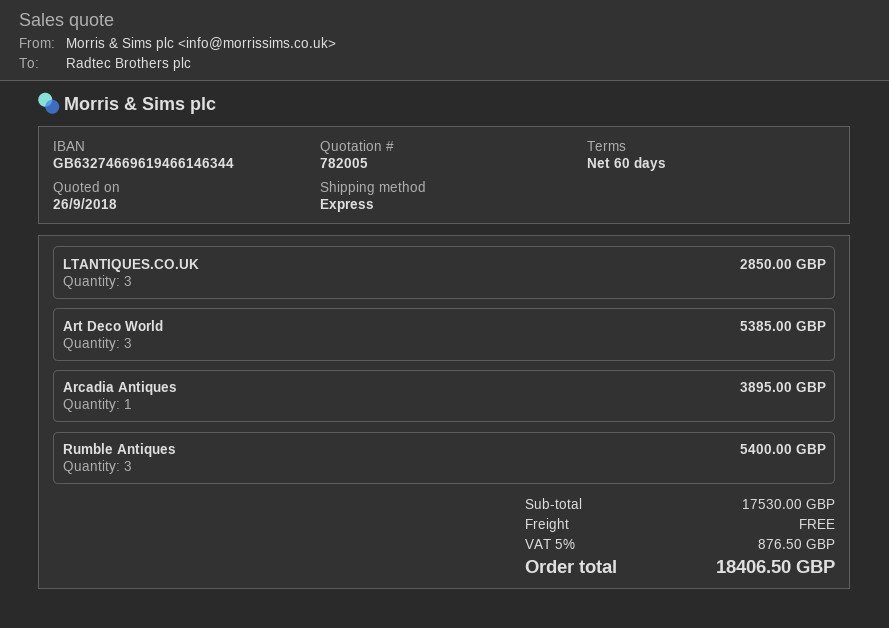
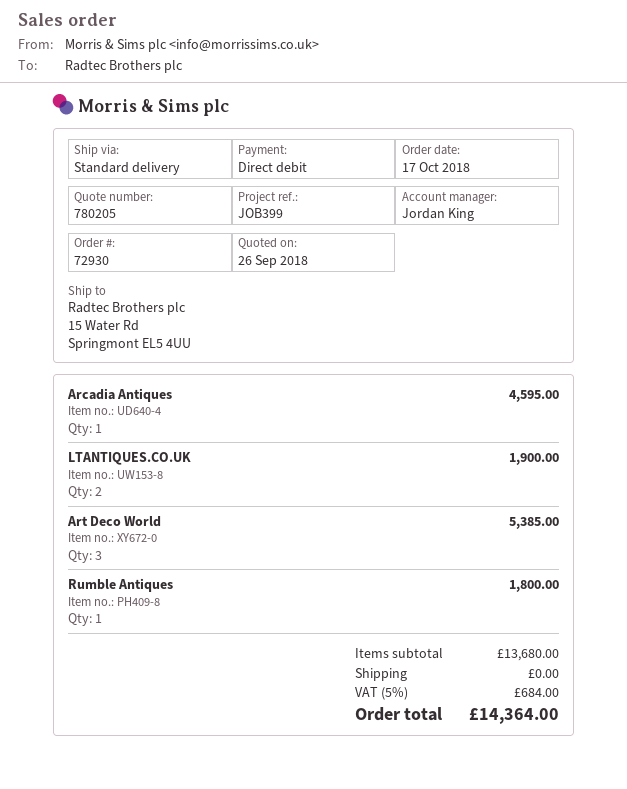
quote number: 782005 -> 780205
shipping method: express -> standard
LTANTIQUES.CO.UK: 3 for 2850.00 -> 2 for 1900.00
Arcadia Antiques: 1 for 3895.00 -> 1 for 4595.00
Rumble Antiques: 3 for 5400.00 -> 1 for 1800.00
subtotal: 17530.00 -> 13680.00
tax: 5% = 876.50 -> 5% = 684.00
total: 18406.50 -> 14364.00

